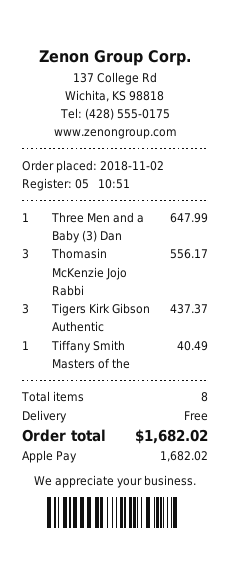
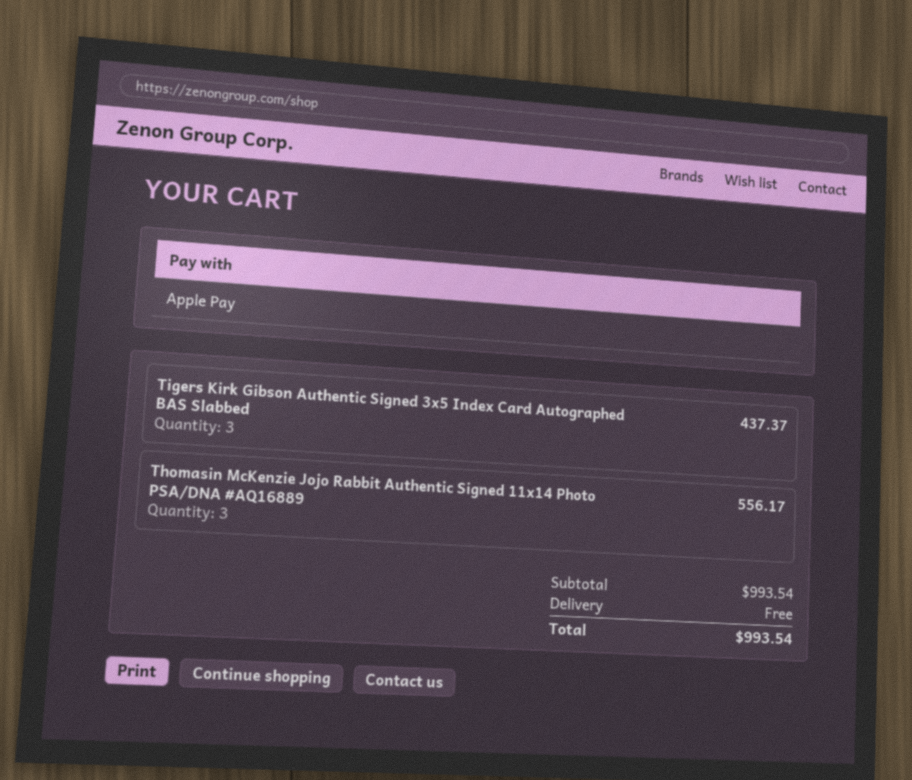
Three Men and a Baby (3) Dan: 1 for 647.99 -> none
Tiffany Smith Masters of the: 1 for 40.49 -> none
total: 1682.02 -> 993.54

